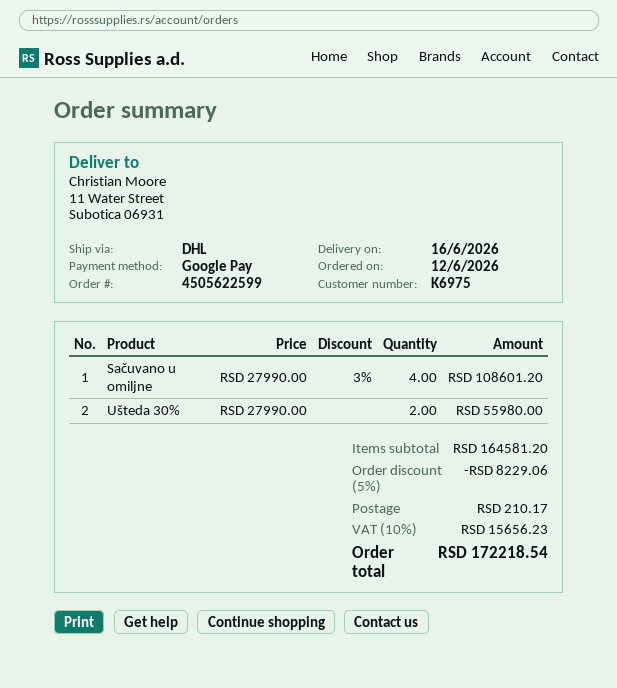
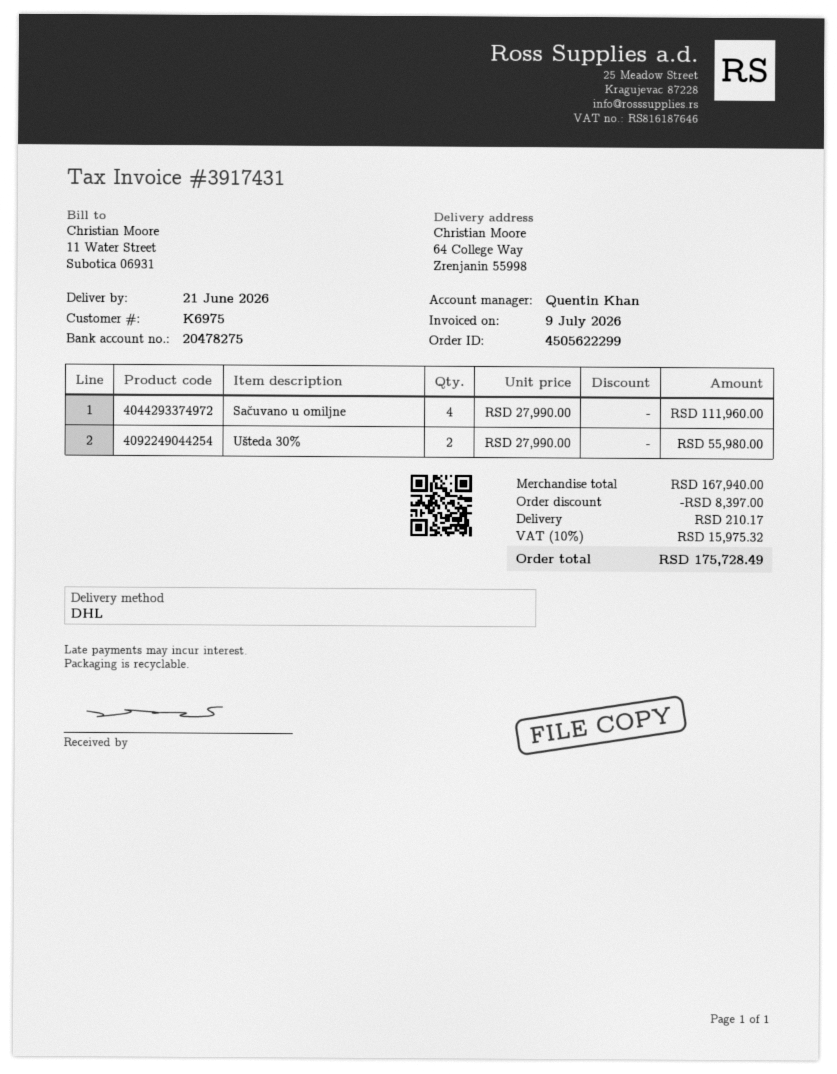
order number: 4505622599 -> 4505622299
delivery date: 2026-06-16 -> 2026-06-21
ship to: 11 Water Street, Subotica 06931 -> 64 College Way, Zrenjanin 55998
Sačuvano u omiljne: 4 x 27990.00 - 3% = 108601.20 -> 4 x 27990.00 = 111960.00
subtotal: 164581.20 -> 167940.00
discount: 8229.06 -> 8397.00
tax: 10% = 15656.23 -> 10% = 15975.32
total: 172218.54 -> 175728.49

